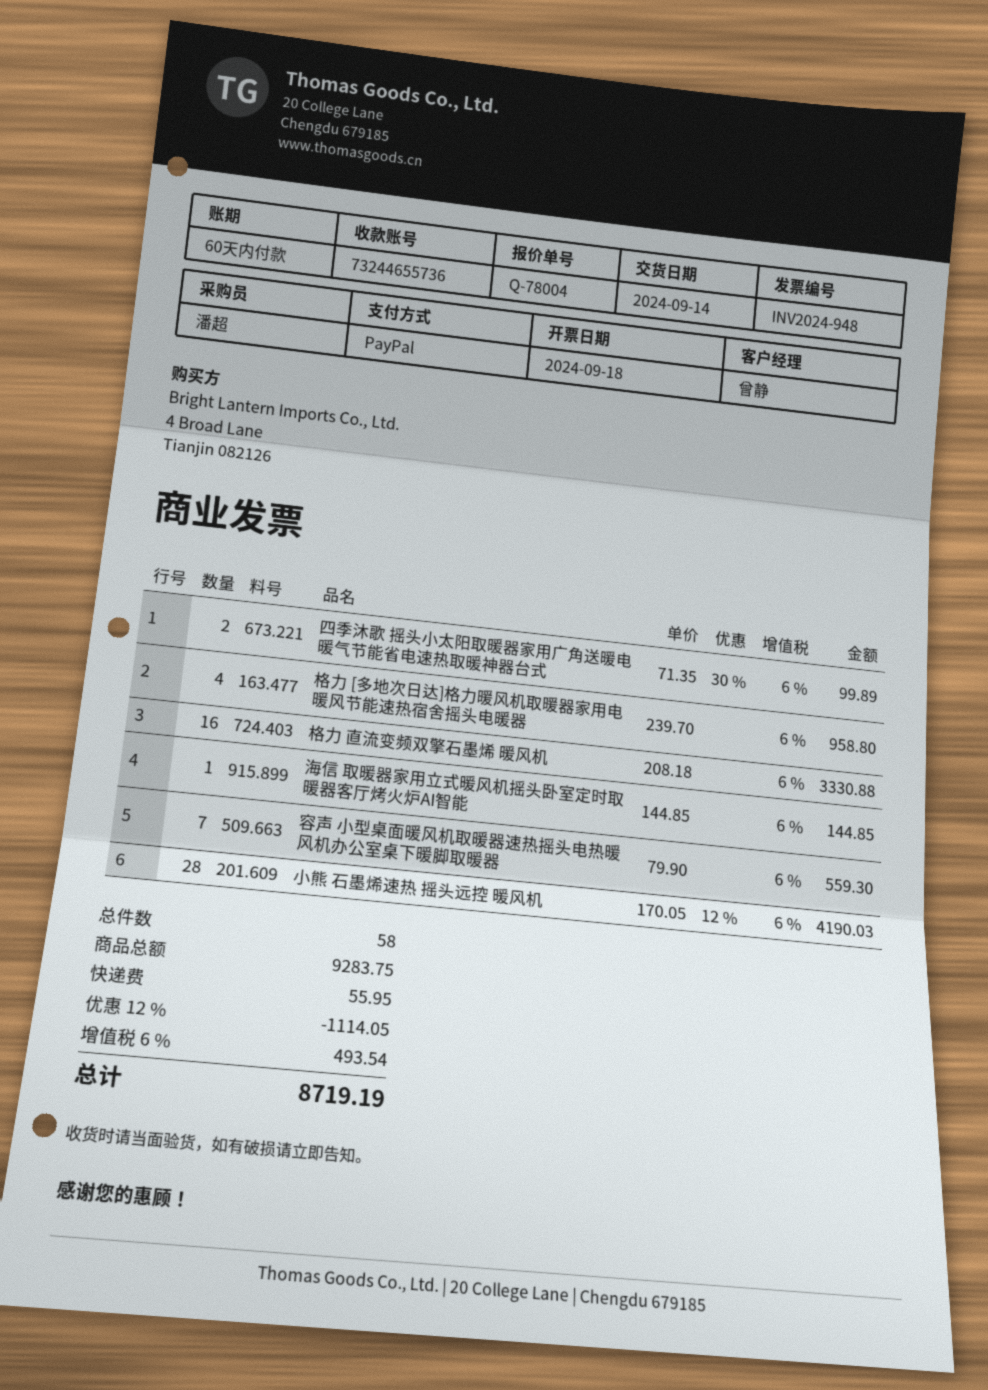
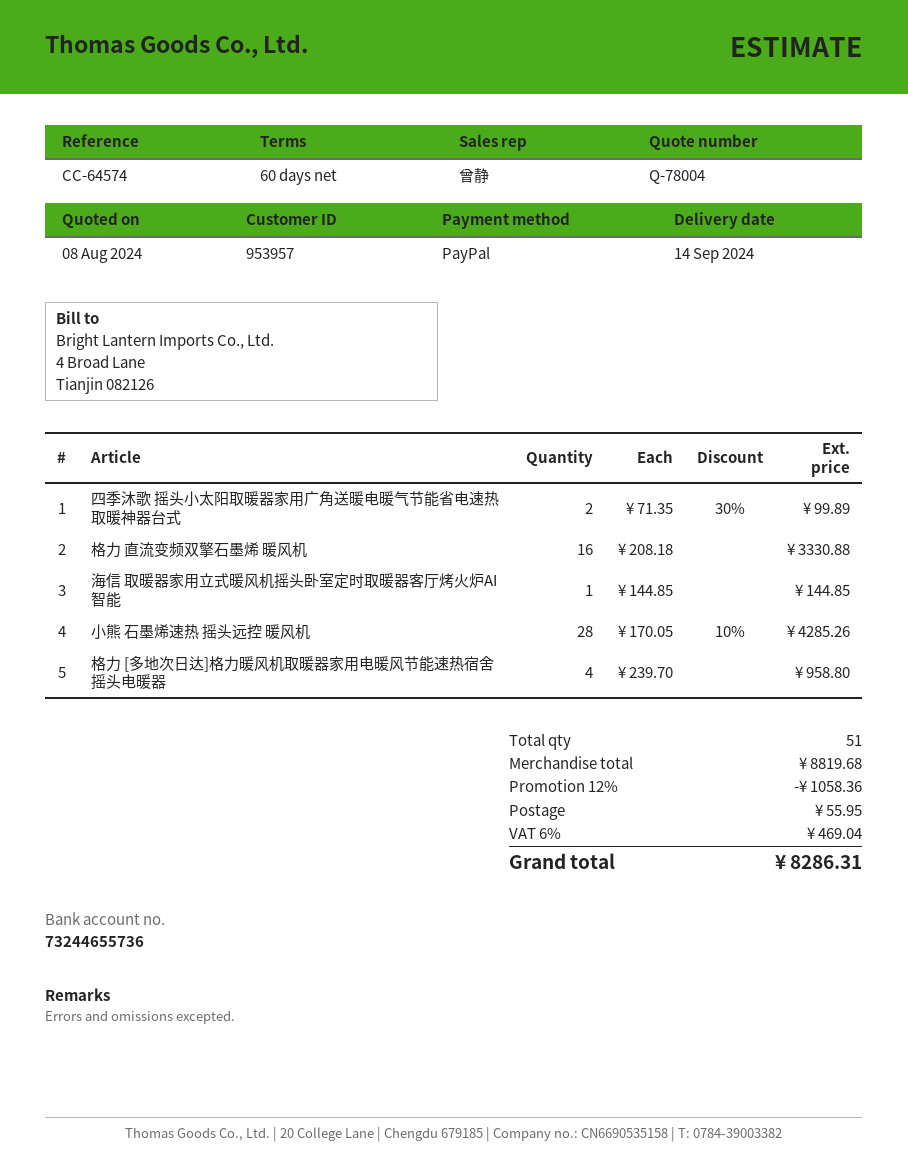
容声 小型桌面暖风机取暖器速热摇头电热暖风机办公室桌下暖脚取暖器: 7 x 79.90 = 559.30 -> none
小熊 石墨烯速热 摇头远控 暖风机: 28 x 170.05 - 12% = 4190.03 -> 28 x 170.05 - 10% = 4285.26
total quantity: 58 -> 51
subtotal: 9283.75 -> 8819.68
discount: 12% = 1114.05 -> 12% = 1058.36
tax: 6% = 493.54 -> 6% = 469.04
total: 8719.19 -> 8286.31

